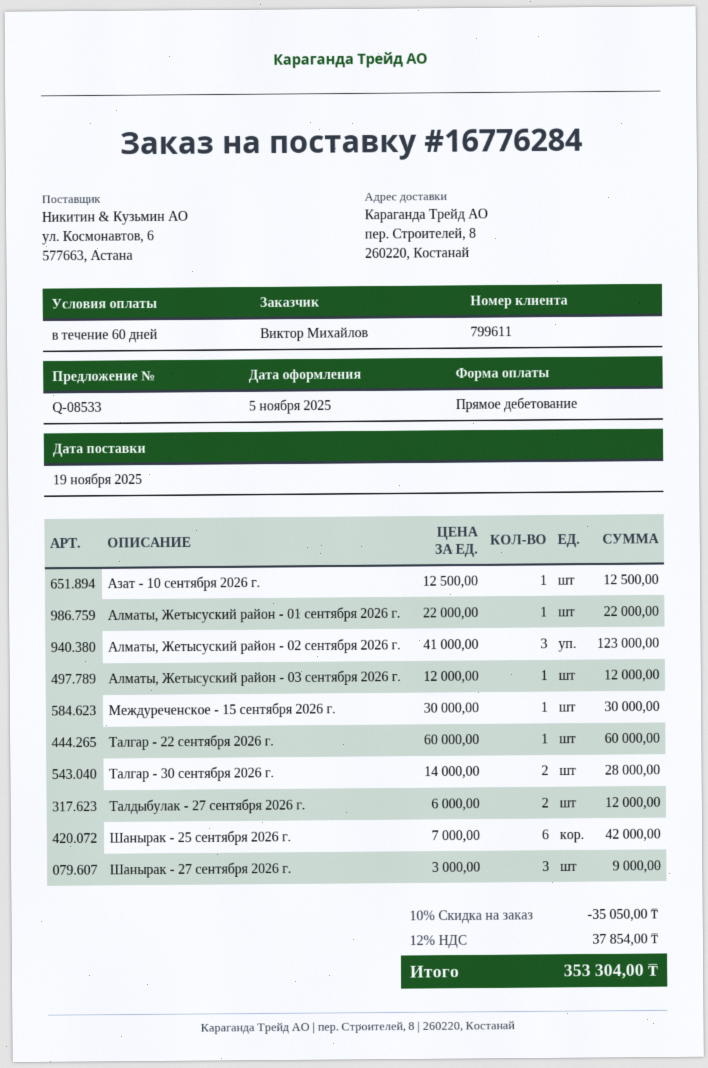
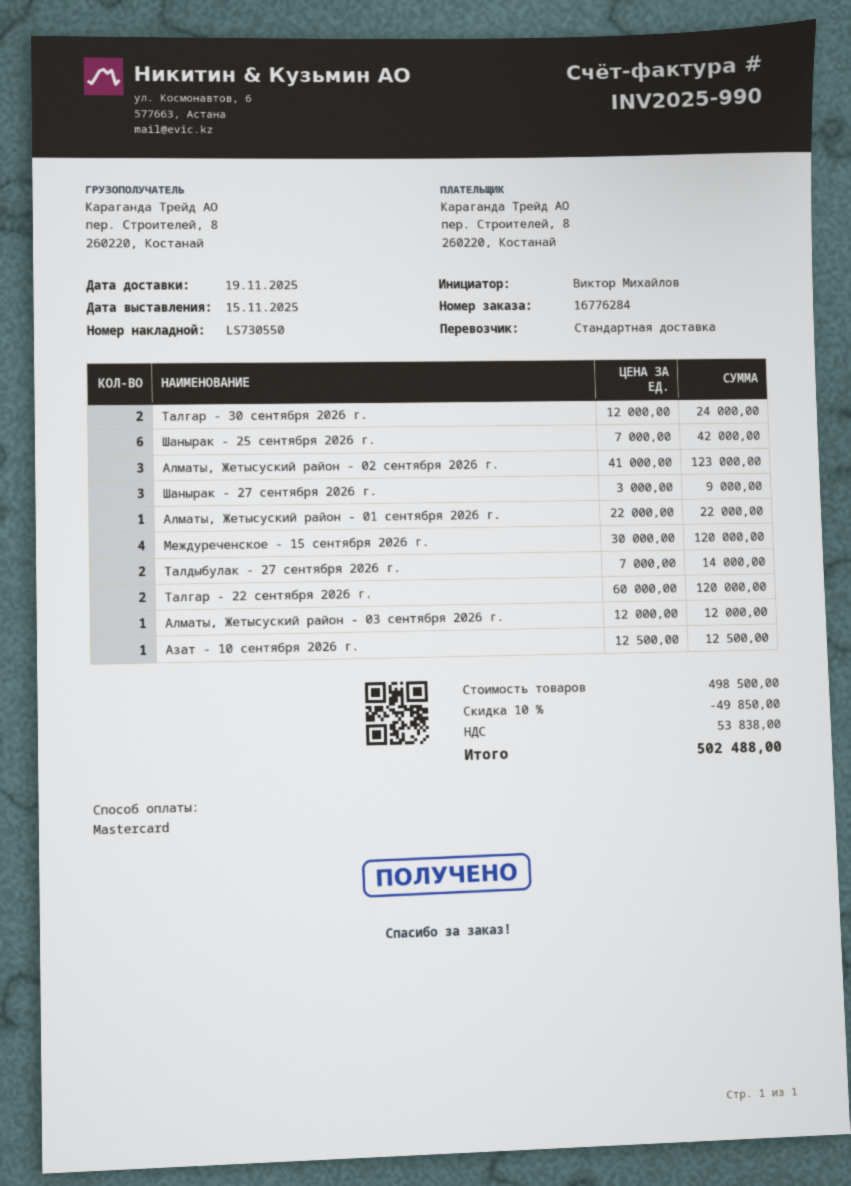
payment method: direct debit -> Mastercard
Междуреченское - 15 сентября 2026 г.: 1 x 30000.00 = 30000.00 -> 4 x 30000.00 = 120000.00
Талгар - 22 сентября 2026 г.: 1 x 60000.00 = 60000.00 -> 2 x 60000.00 = 120000.00
Талгар - 30 сентября 2026 г.: 2 x 14000.00 = 28000.00 -> 2 x 12000.00 = 24000.00
Талдыбулак - 27 сентября 2026 г.: 2 x 6000.00 = 12000.00 -> 2 x 7000.00 = 14000.00
discount: 10% = 35050.00 -> 10% = 49850.00
tax: 37854.00 -> 53838.00
total: 353304.00 -> 502488.00

